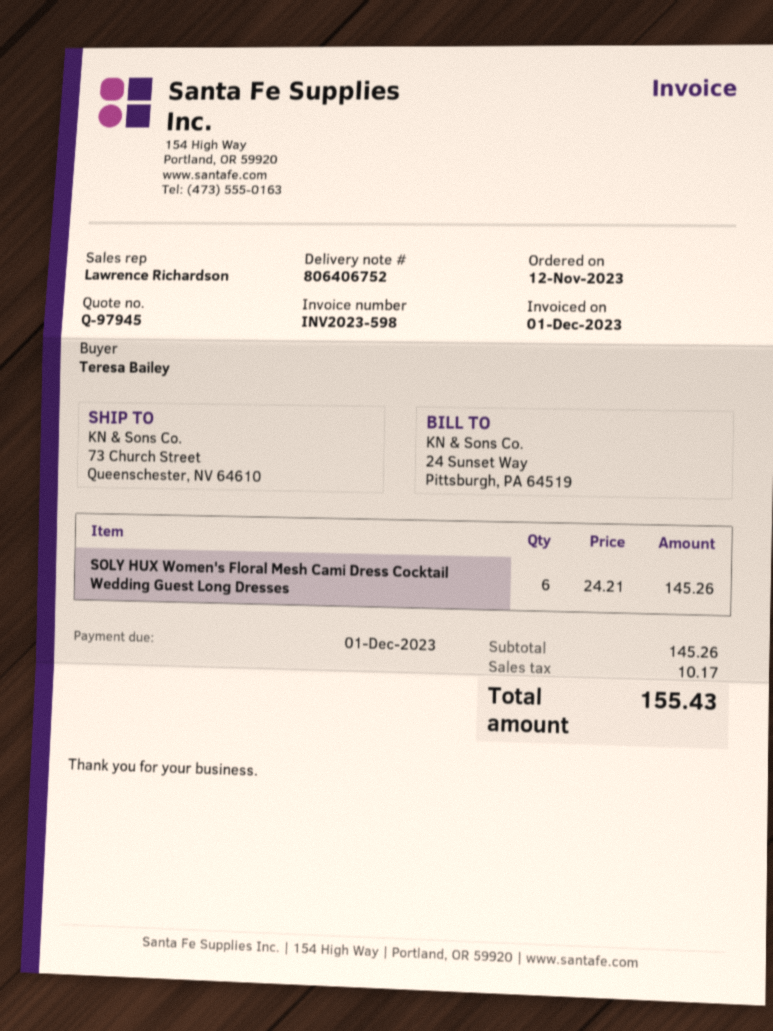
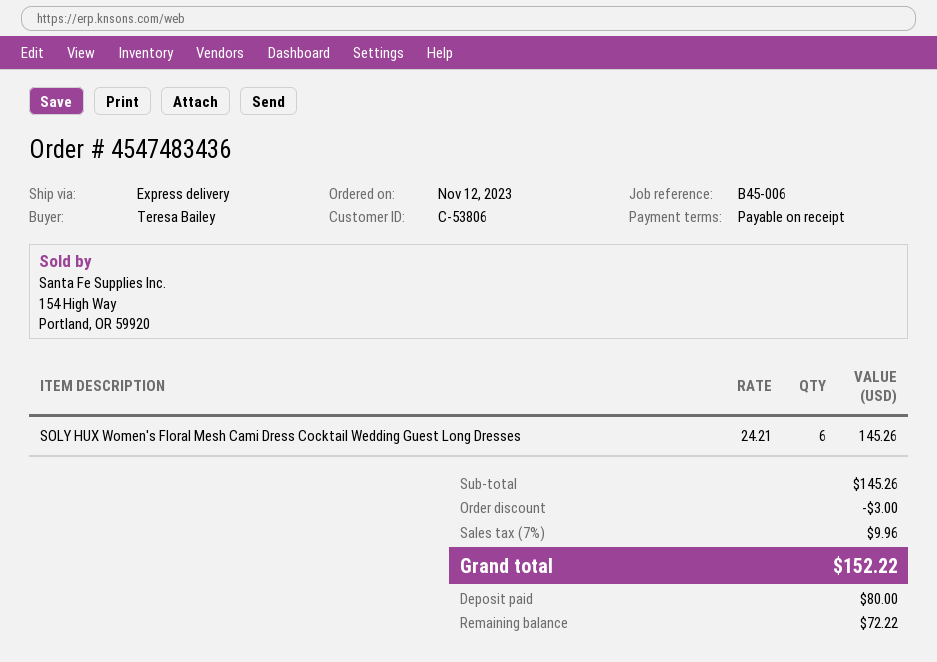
discount: none -> 3.00
tax: 10.17 -> 9.96
total: 155.43 -> 152.22

